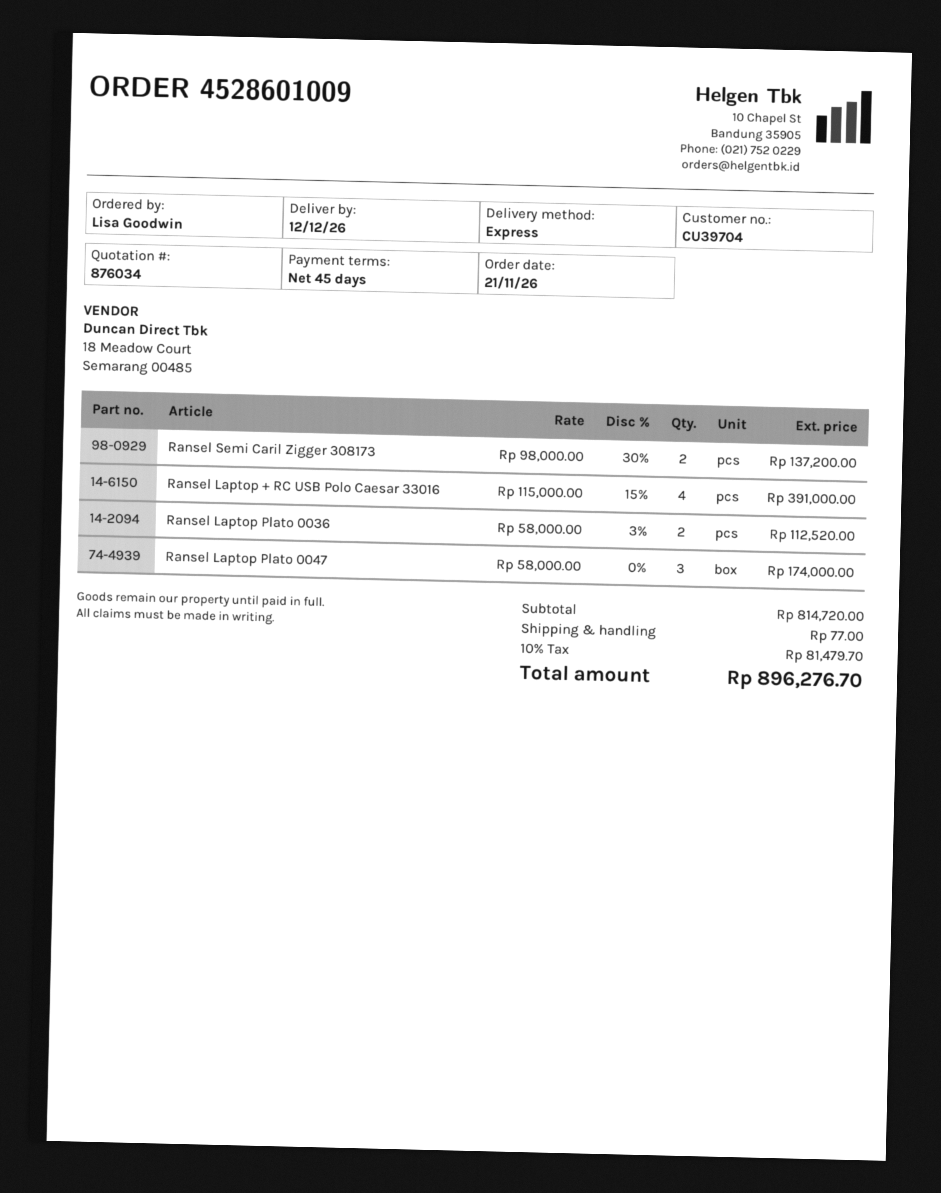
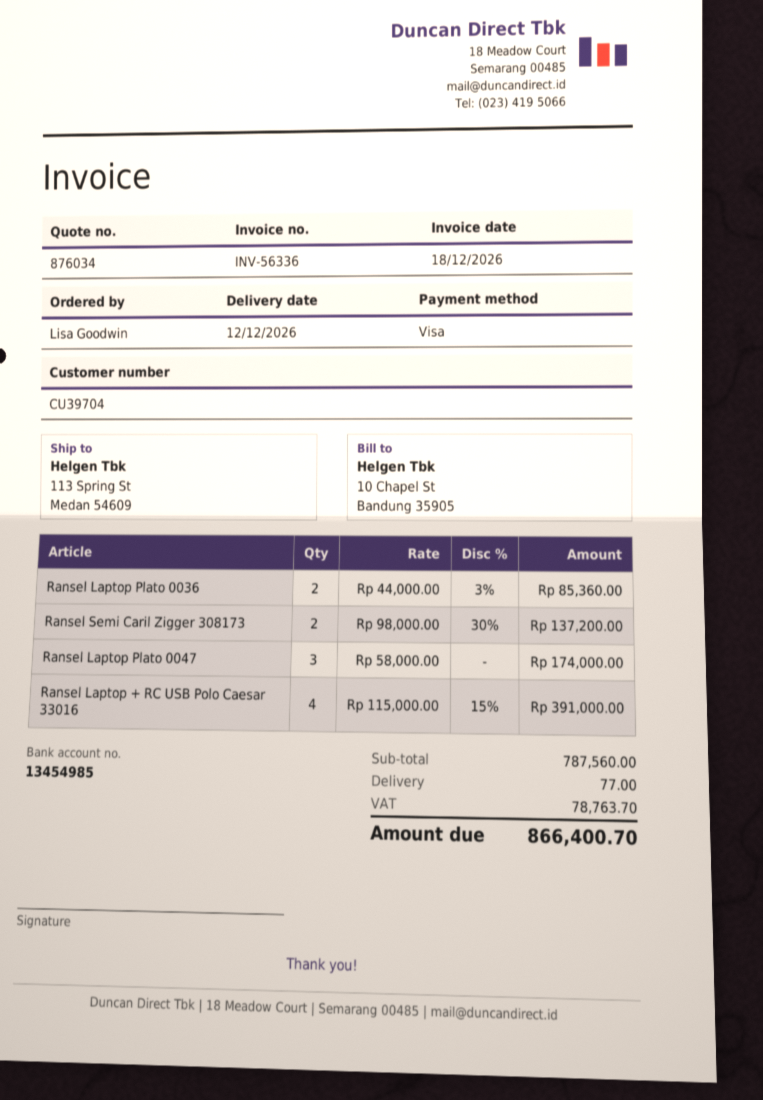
Ransel Laptop Plato 0036: 2 x 58000.00 - 3% = 112520.00 -> 2 x 44000.00 - 3% = 85360.00
subtotal: 814720.00 -> 787560.00
tax: 81479.70 -> 78763.70
total: 896276.70 -> 866400.70

